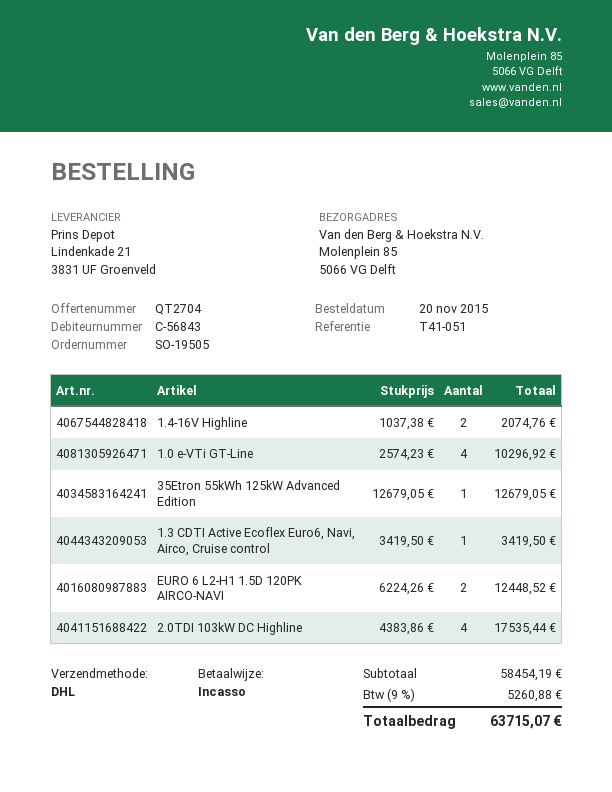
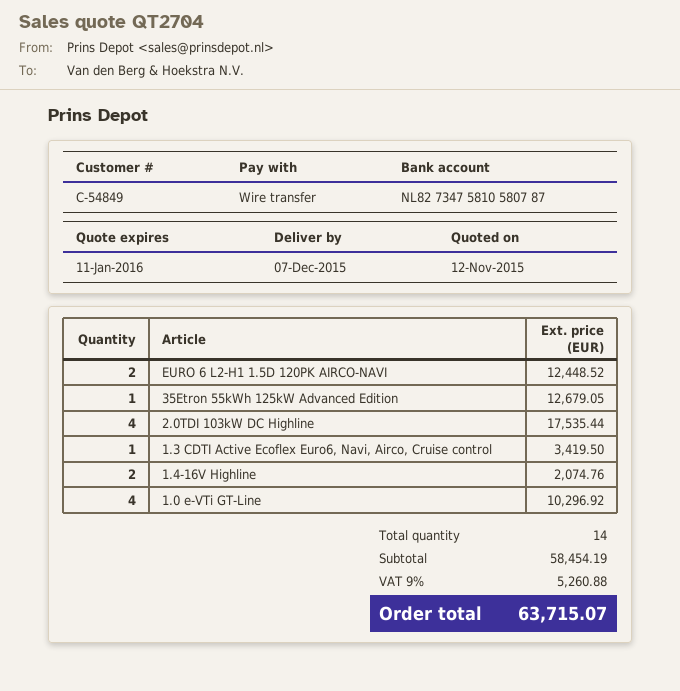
customer number: C-56843 -> C-54849
payment method: direct debit -> bank transfer

